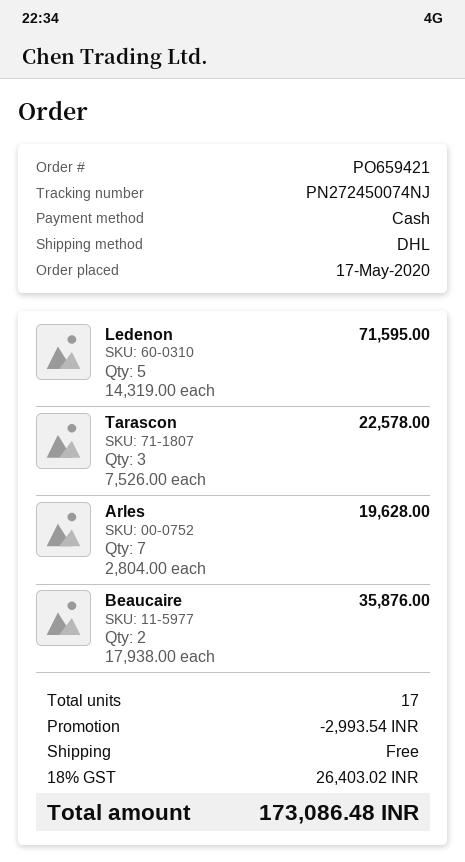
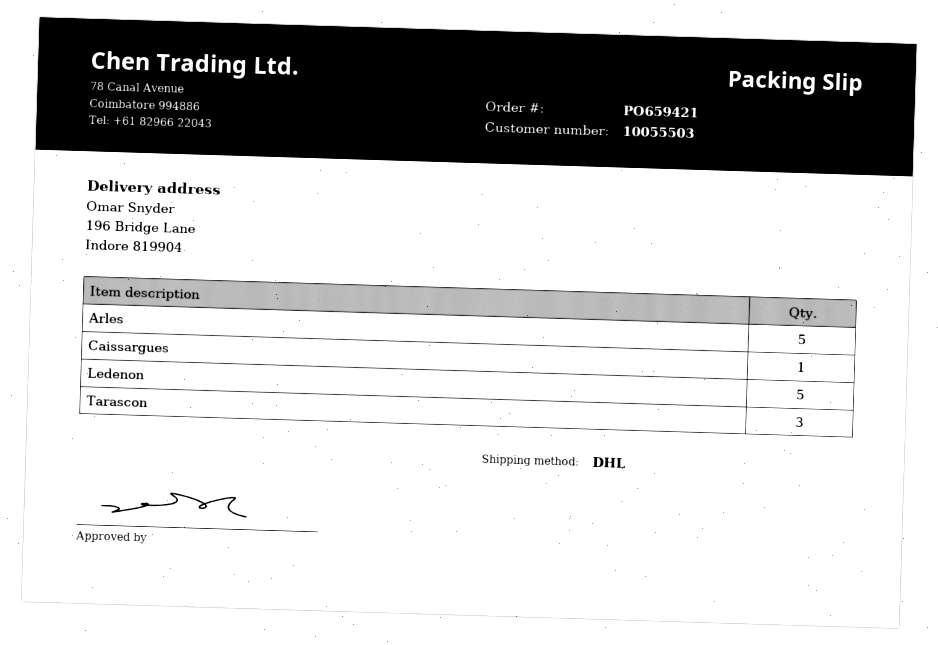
Arles: 7 -> 5
Beaucaire: 2 -> none
Caissargues: none -> 1

